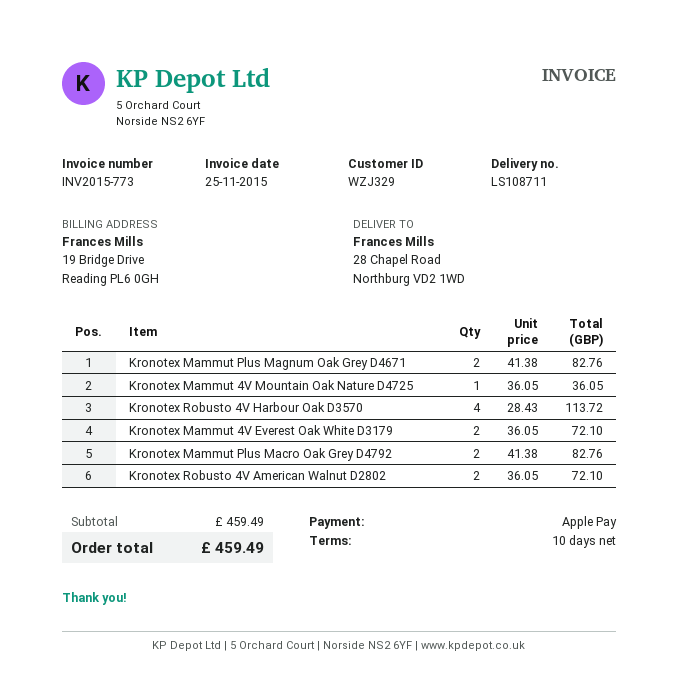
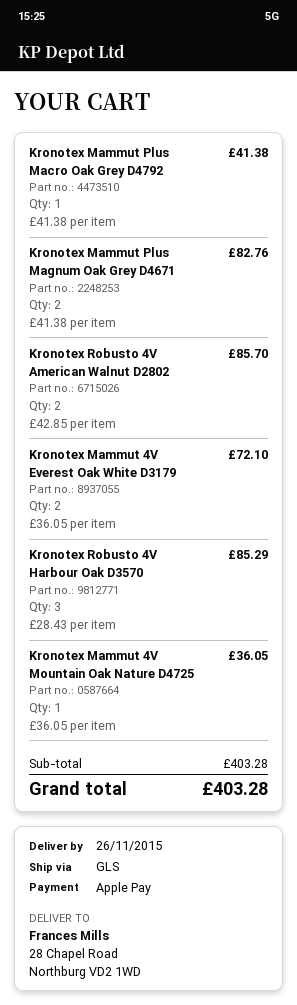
Kronotex Robusto 4V Harbour Oak D3570: 4 x 28.43 = 113.72 -> 3 x 28.43 = 85.29
Kronotex Mammut Plus Macro Oak Grey D4792: 2 x 41.38 = 82.76 -> 1 x 41.38 = 41.38
Kronotex Robusto 4V American Walnut D2802: 2 x 36.05 = 72.10 -> 2 x 42.85 = 85.70
subtotal: 459.49 -> 403.28
total: 459.49 -> 403.28

